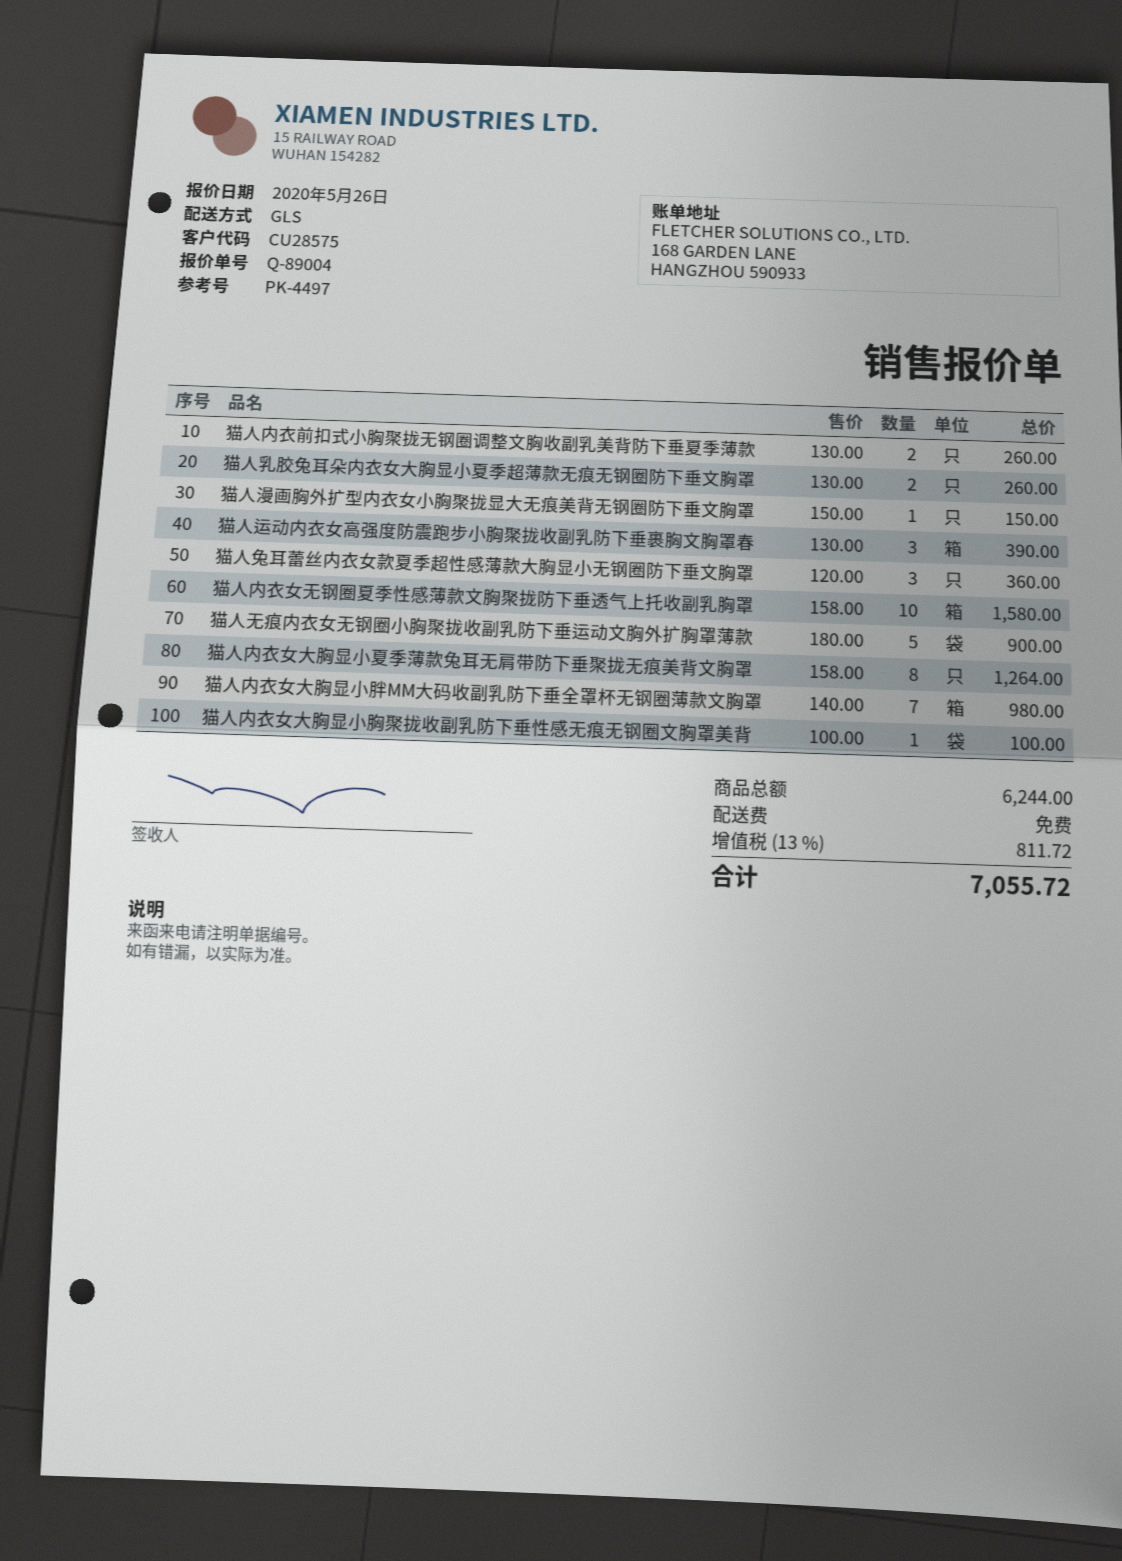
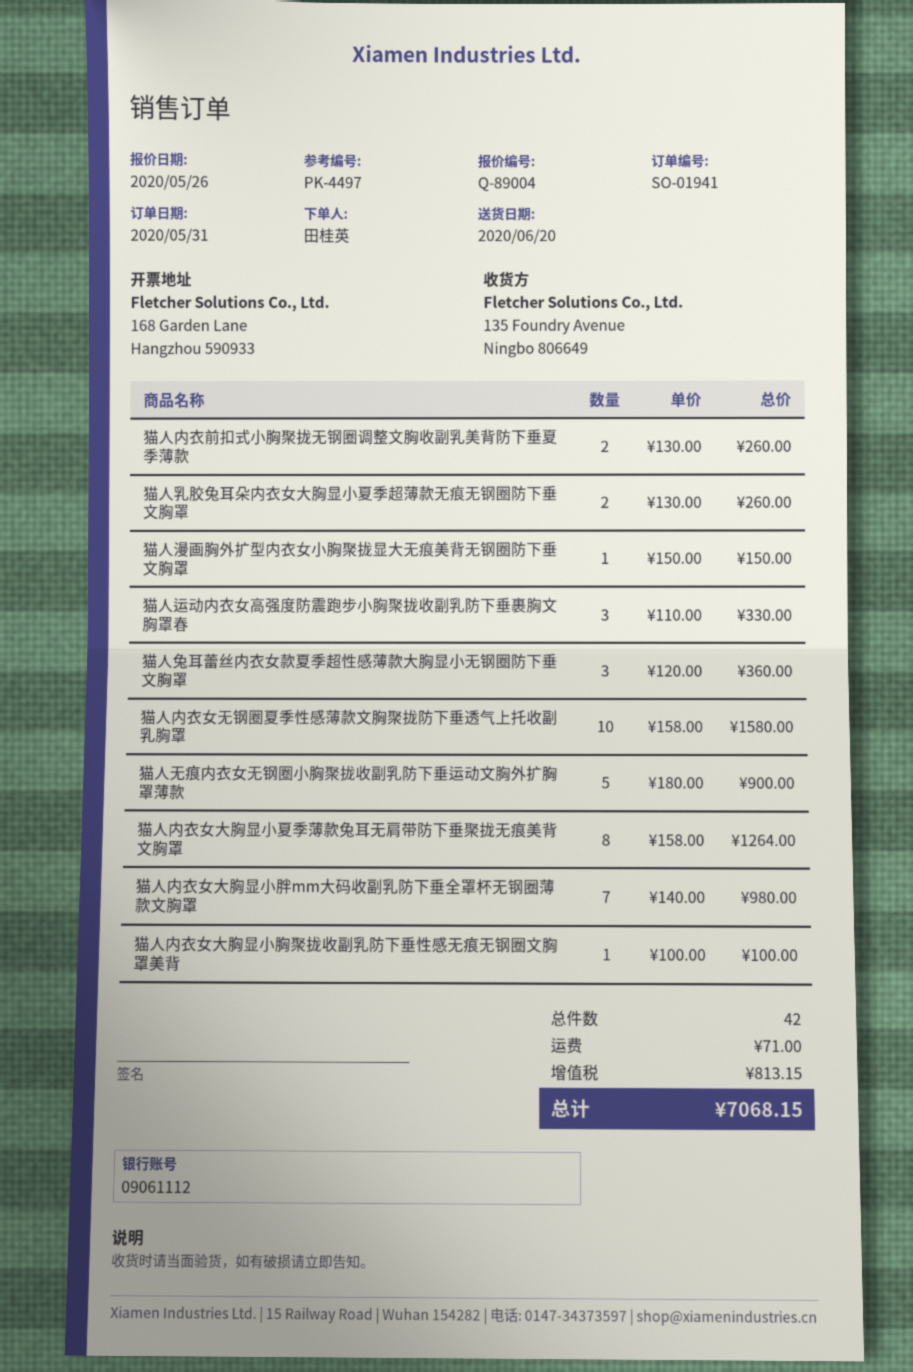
猫人运动内衣女高强度防震跑步小胸聚拢收副乳防下垂裹胸文胸罩春: 3 x 130.00 = 390.00 -> 3 x 110.00 = 330.00
shipping: 0.00 -> 71.00
tax: 811.72 -> 813.15
total: 7055.72 -> 7068.15

